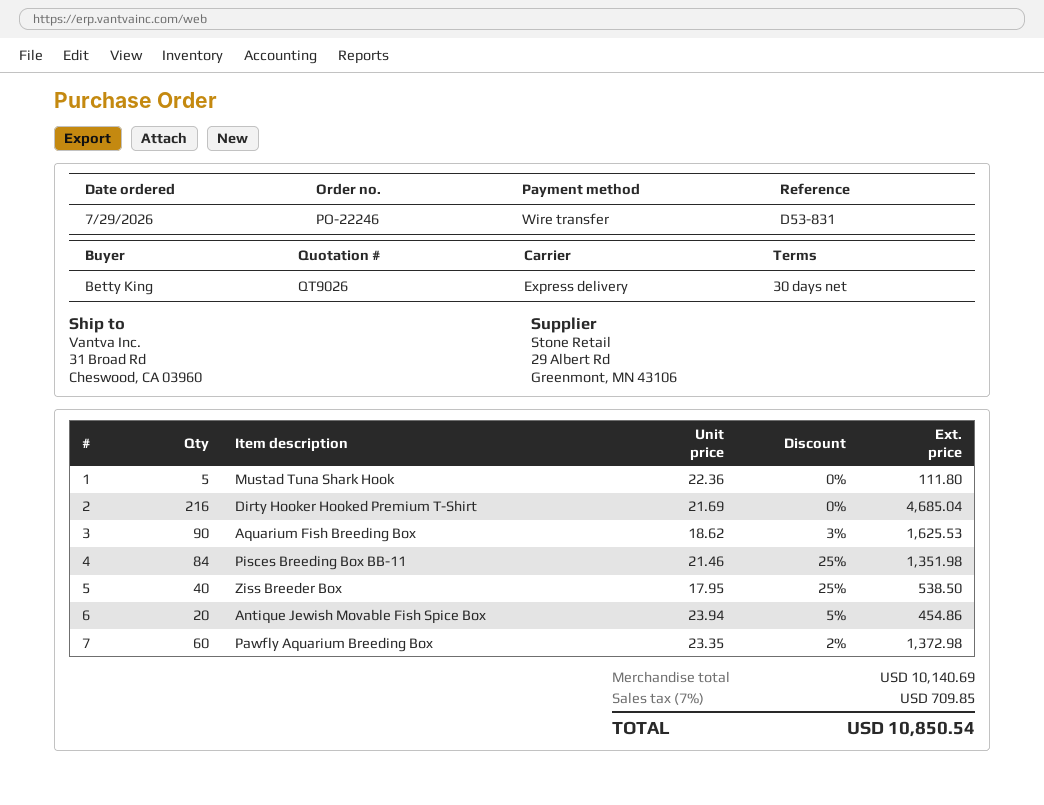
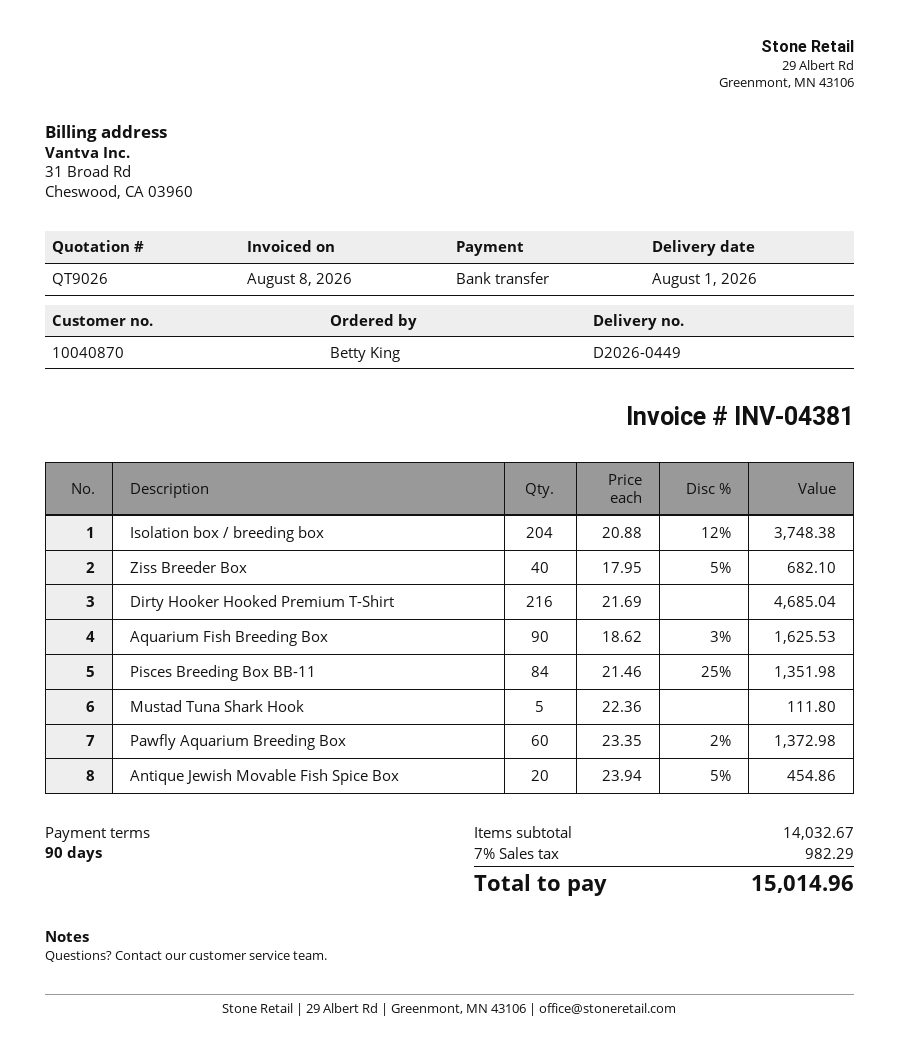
payment terms: 30 days -> 90 days
Ziss Breeder Box: 40 x 17.95 - 25% = 538.50 -> 40 x 17.95 - 5% = 682.10
Isolation box / breeding box: none -> 204 x 20.88 - 12% = 3748.38
subtotal: 10140.69 -> 14032.67
tax: 7% = 709.85 -> 7% = 982.29
total: 10850.54 -> 15014.96

